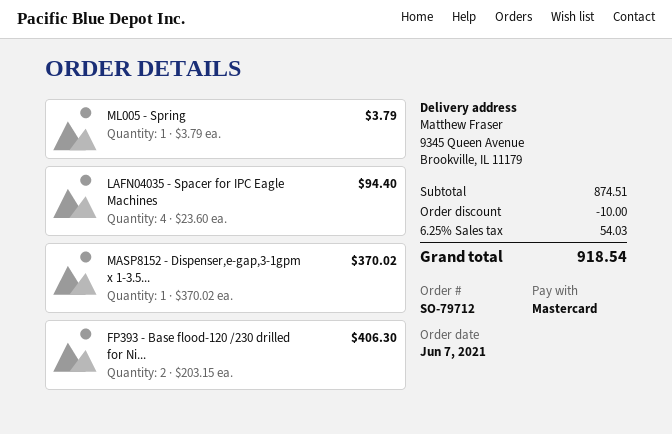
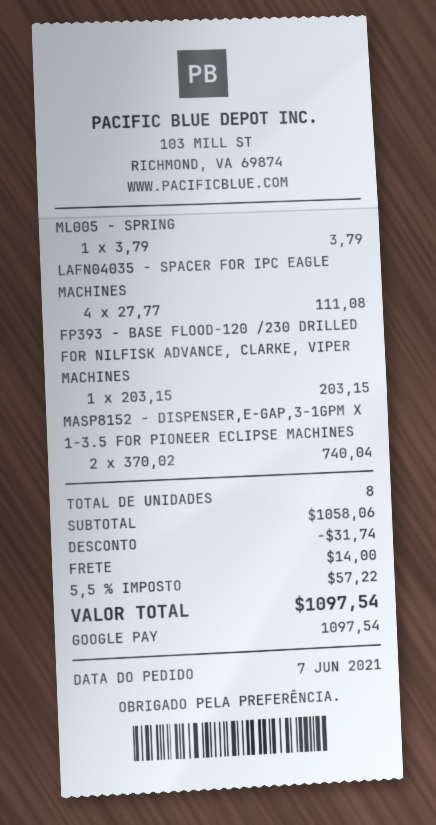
payment method: Mastercard -> Google Pay
LAFN04035 - Spacer for IPC Eagle Machines: 4 x 23.60 = 94.40 -> 4 x 27.77 = 111.08
MASP8152 - Dispenser,e-gap,3-1gpm x 1-3.5...: 1 x 370.02 = 370.02 -> 2 x 370.02 = 740.04
FP393 - Base flood-120 /230 drilled for Ni...: 2 x 203.15 = 406.30 -> 1 x 203.15 = 203.15
subtotal: 874.51 -> 1058.06
discount: 10.00 -> 31.74
shipping: none -> 14.00
tax: 6.25% = 54.03 -> 5.5% = 57.22
total: 918.54 -> 1097.54

